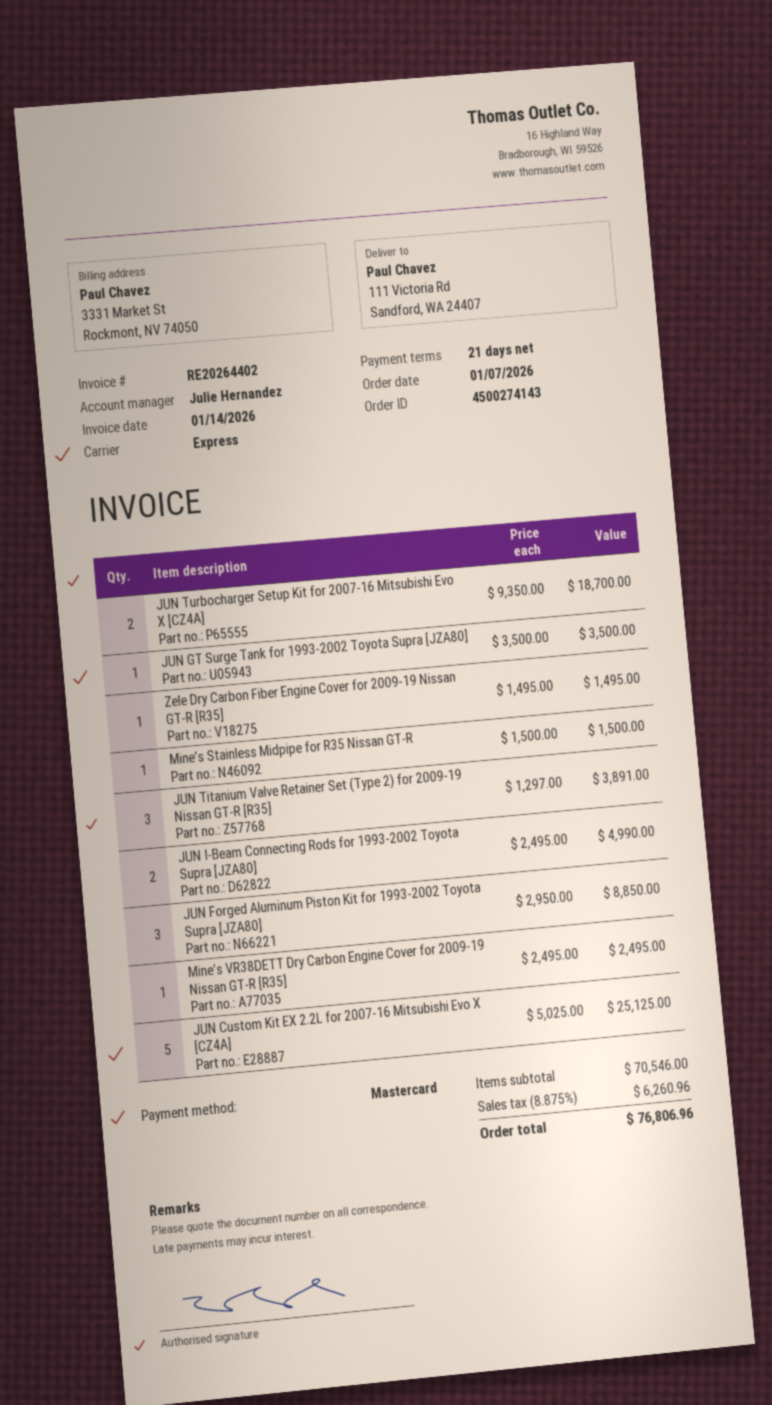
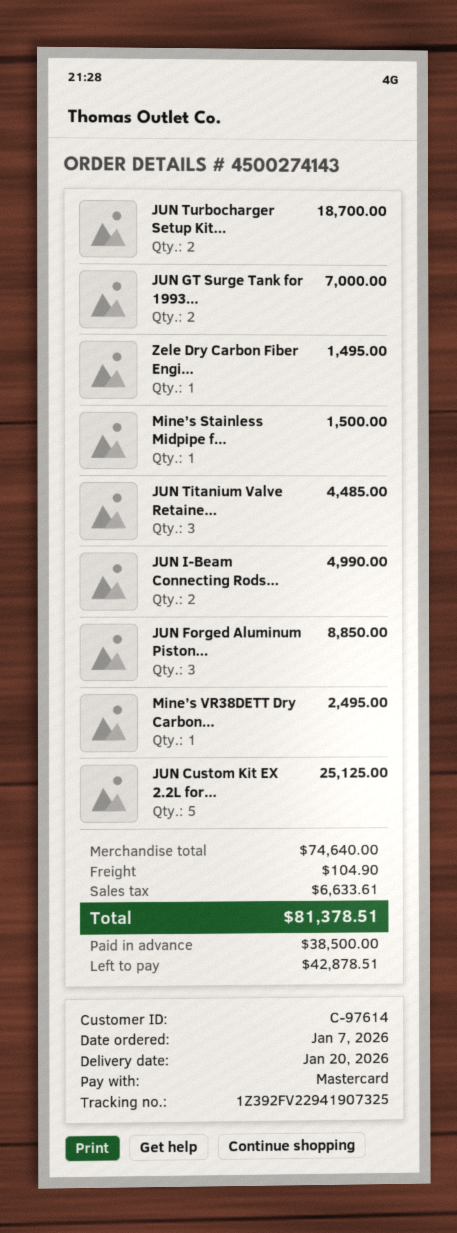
JUN GT Surge Tank for 1993-2002 Toyota Supra [JZA80]: 1 for 3500.00 -> 2 for 7000.00
JUN Titanium Valve Retainer Set (Type 2) for 2009-19 Nissan GT-R [R35]: 3 for 3891.00 -> 3 for 4485.00
subtotal: 70546.00 -> 74640.00
shipping: none -> 104.90
tax: 6260.96 -> 6633.61
total: 76806.96 -> 81378.51

